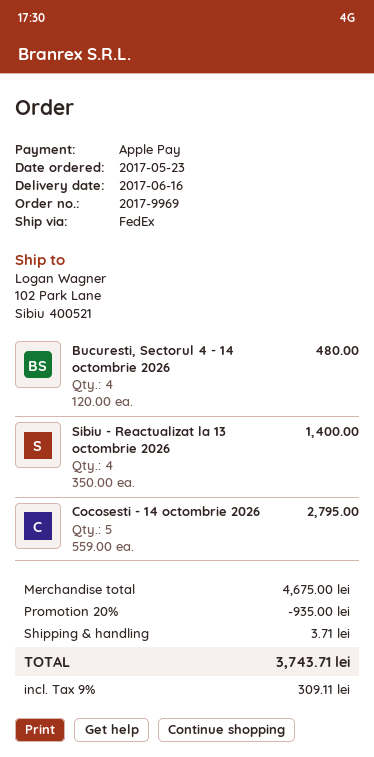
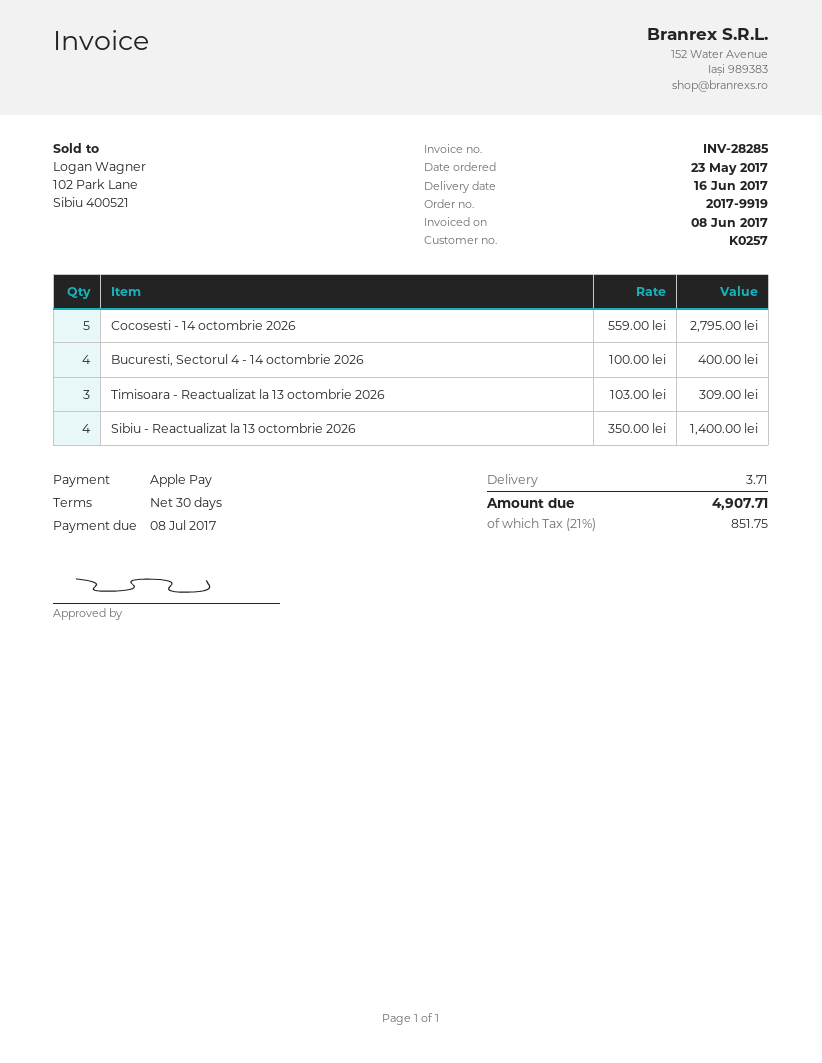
order number: 2017-9969 -> 2017-9919
Bucuresti, Sectorul 4 - 14 octombrie 2026: 4 x 120.00 = 480.00 -> 4 x 100.00 = 400.00
Timisoara - Reactualizat la 13 octombrie 2026: none -> 3 x 103.00 = 309.00
discount: 20% = 935.00 -> none
tax: 9% = 309.11 -> 21% = 851.75
total: 3743.71 -> 4907.71

